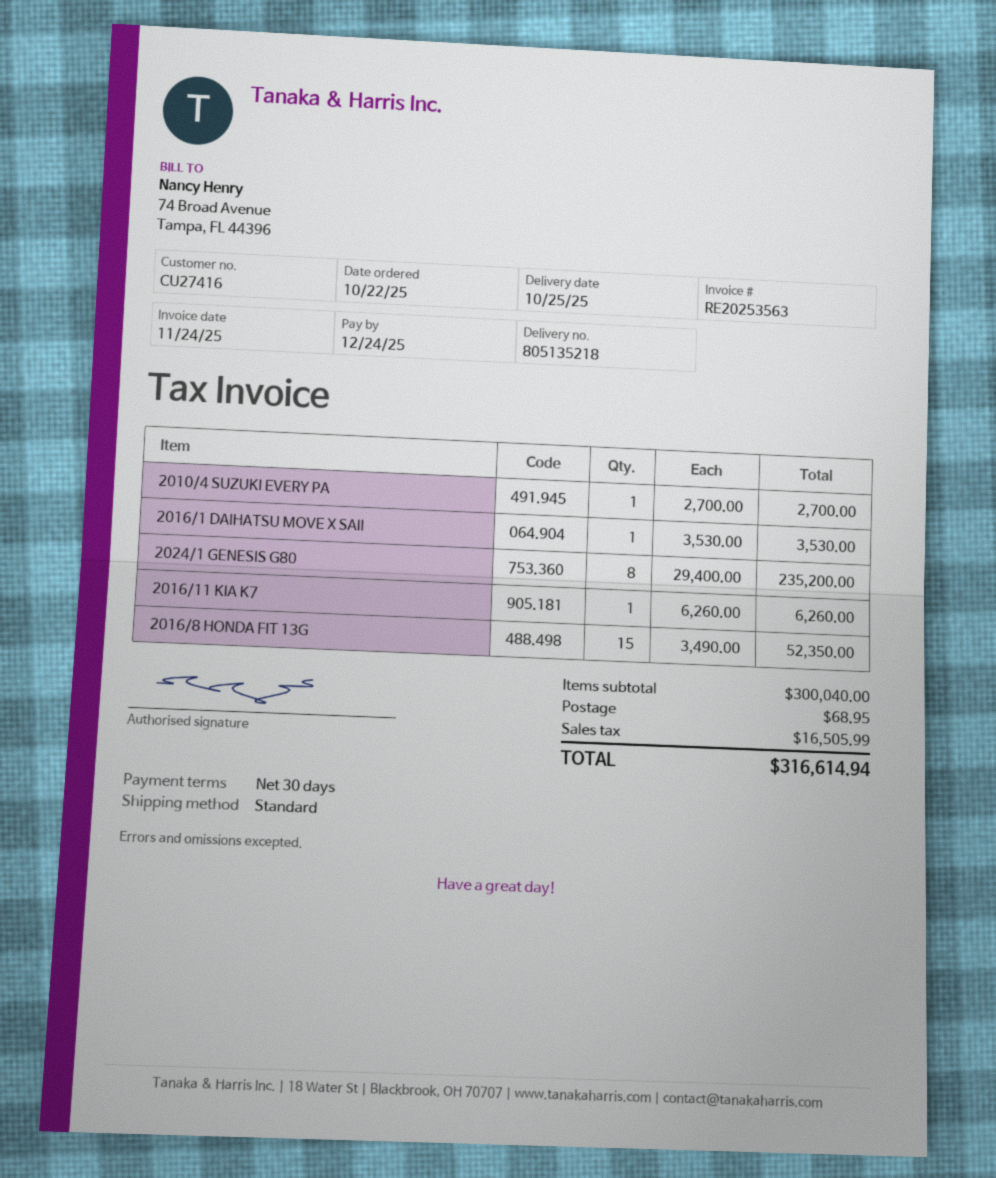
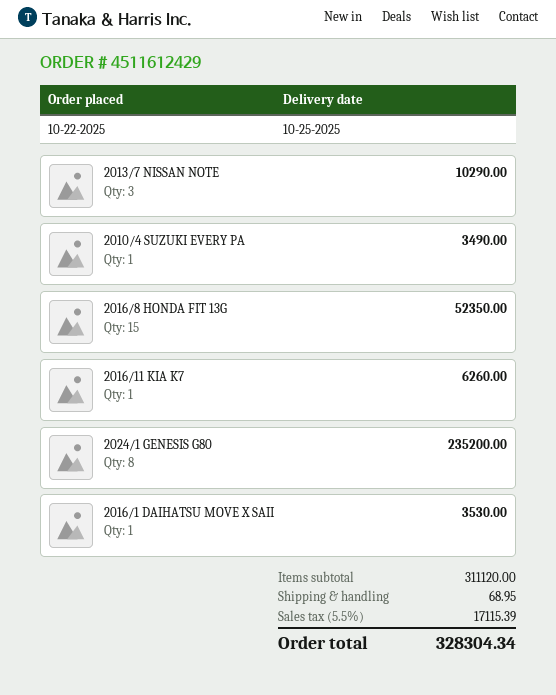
2010/4 SUZUKI EVERY PA: 1 for 2700.00 -> 1 for 3490.00
2013/7 NISSAN NOTE: none -> 3 for 10290.00
subtotal: 300040.00 -> 311120.00
tax: 16505.99 -> 17115.39
total: 316614.94 -> 328304.34

